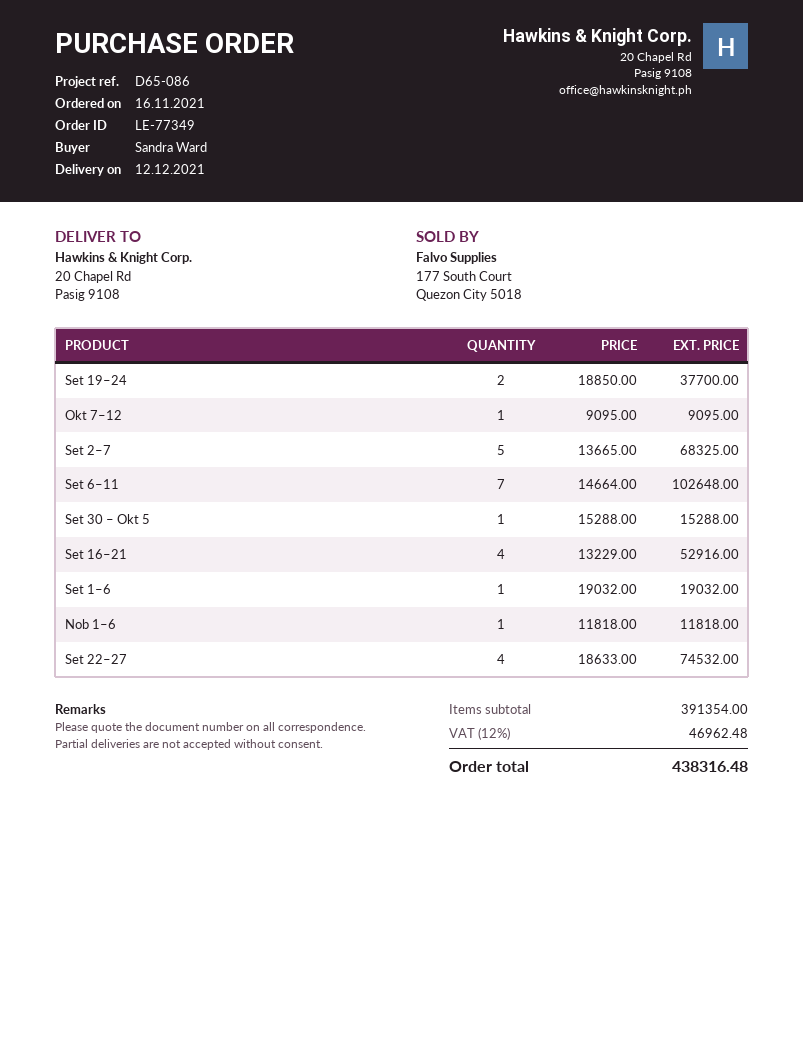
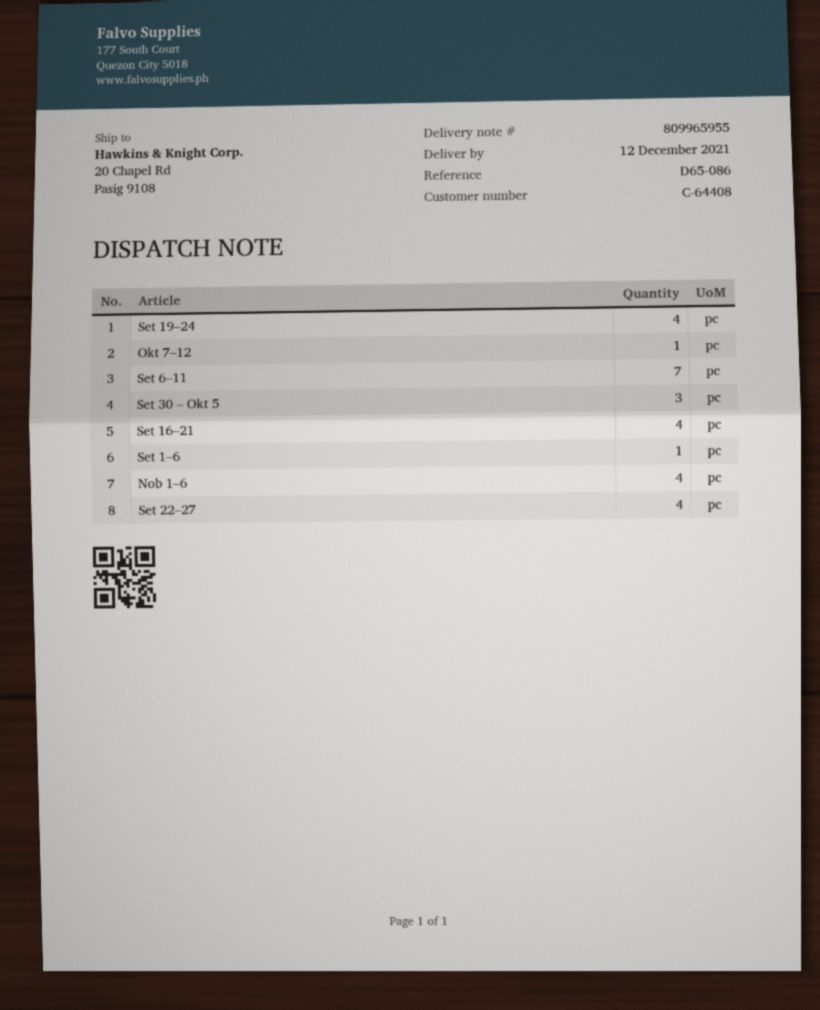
Set 19–24: 2 -> 4
Set 2–7: 5 -> none
Set 30 – Okt 5: 1 -> 3
Nob 1–6: 1 -> 4

